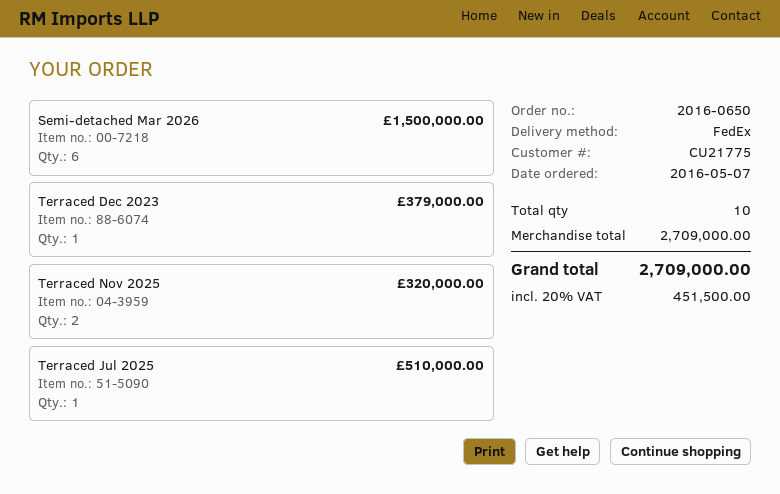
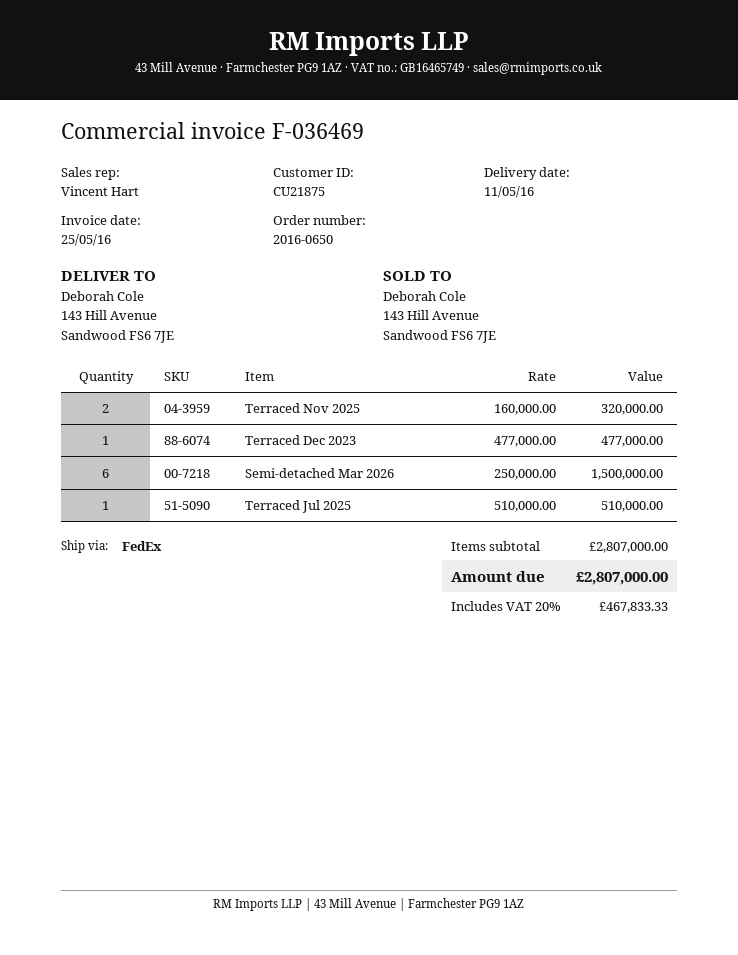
customer number: CU21775 -> CU21875
Terraced Dec 2023: 1 for 379000.00 -> 1 for 477000.00
subtotal: 2709000.00 -> 2807000.00
tax: 20% = 451500.00 -> 20% = 467833.33
total: 2709000.00 -> 2807000.00

